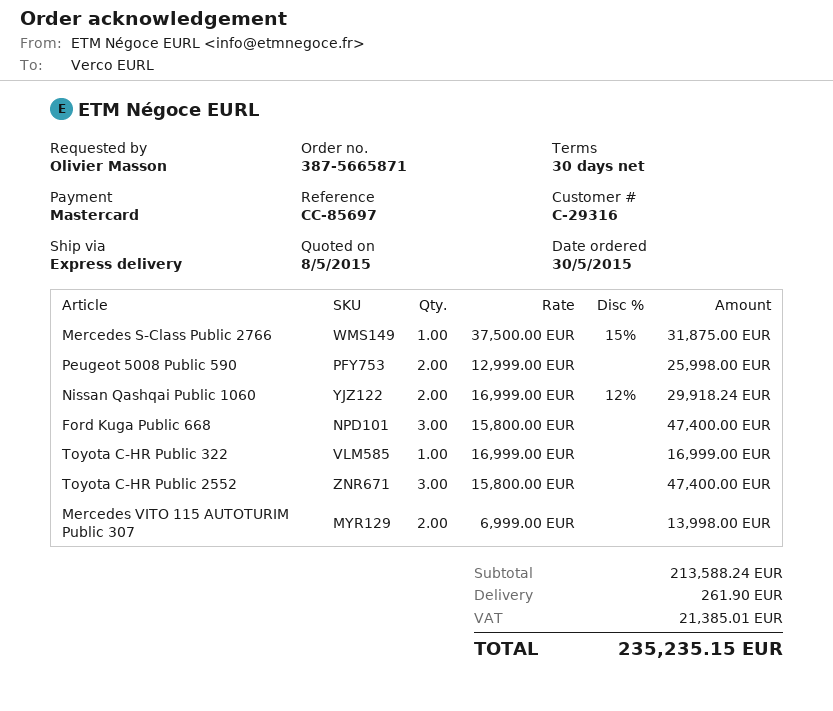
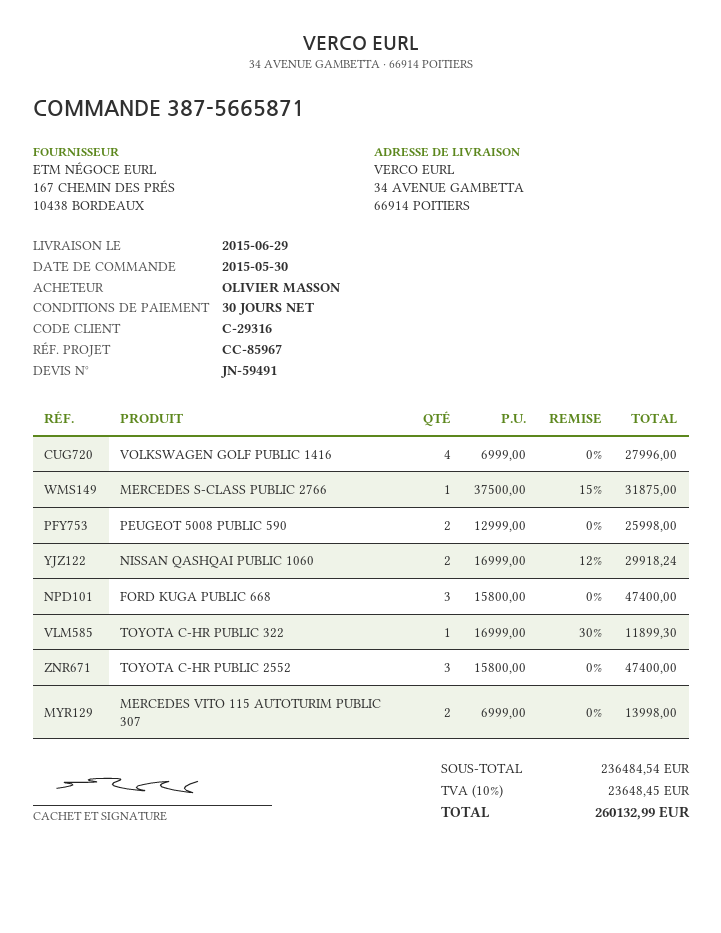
reference: CC-85697 -> CC-85967
Toyota C-HR Public 322: 1 x 16999.00 = 16999.00 -> 1 x 16999.00 - 30% = 11899.30
VOLKSWAGEN GOLF PUBLIC 1416: none -> 4 x 6999.00 = 27996.00
subtotal: 213588.24 -> 236484.54
shipping: 261.90 -> none
tax: 21385.01 -> 23648.45
total: 235235.15 -> 260132.99

